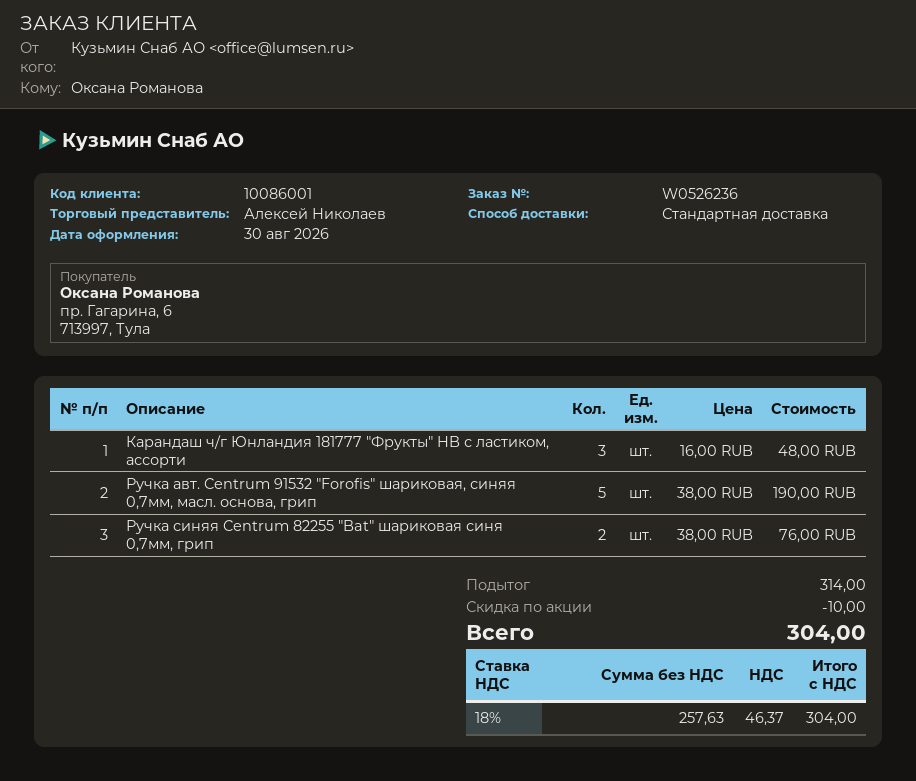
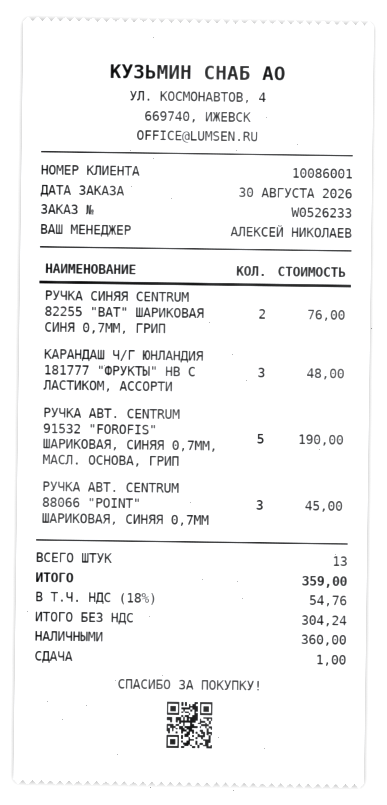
order number: W0526236 -> W0526233
РУЧКА АВТ. CENTRUM 88066 "POINT" ШАРИКОВАЯ, СИНЯЯ 0,7ММ: none -> 3 for 45.00
discount: 10.00 -> none
net: 257.63 -> 304.24
tax: 18% = 46.37 -> 18% = 54.76
total: 304.00 -> 359.00

